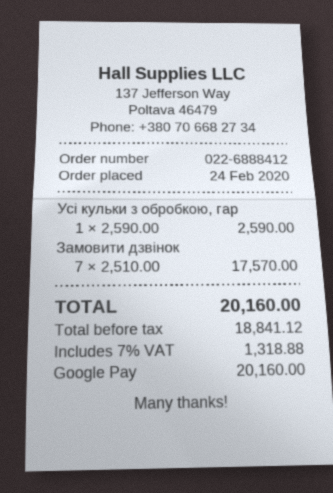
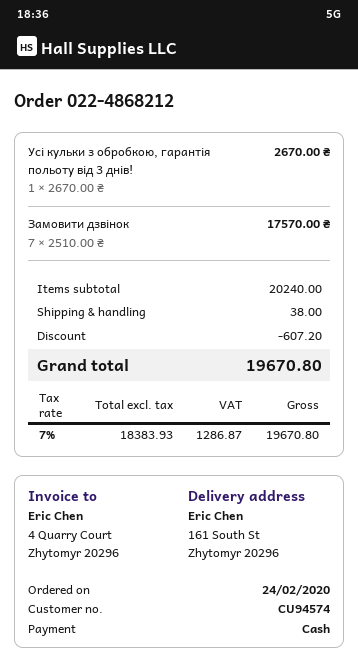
order number: 022-6888412 -> 022-4868212
payment method: Google Pay -> cash
Усі кульки з обробкою, гар: 1 x 2590.00 = 2590.00 -> 1 x 2670.00 = 2670.00
discount: none -> 607.20
shipping: none -> 38.00
net: 18841.12 -> 18383.93
tax: 7% = 1318.88 -> 7% = 1286.87
total: 20160.00 -> 19670.80

